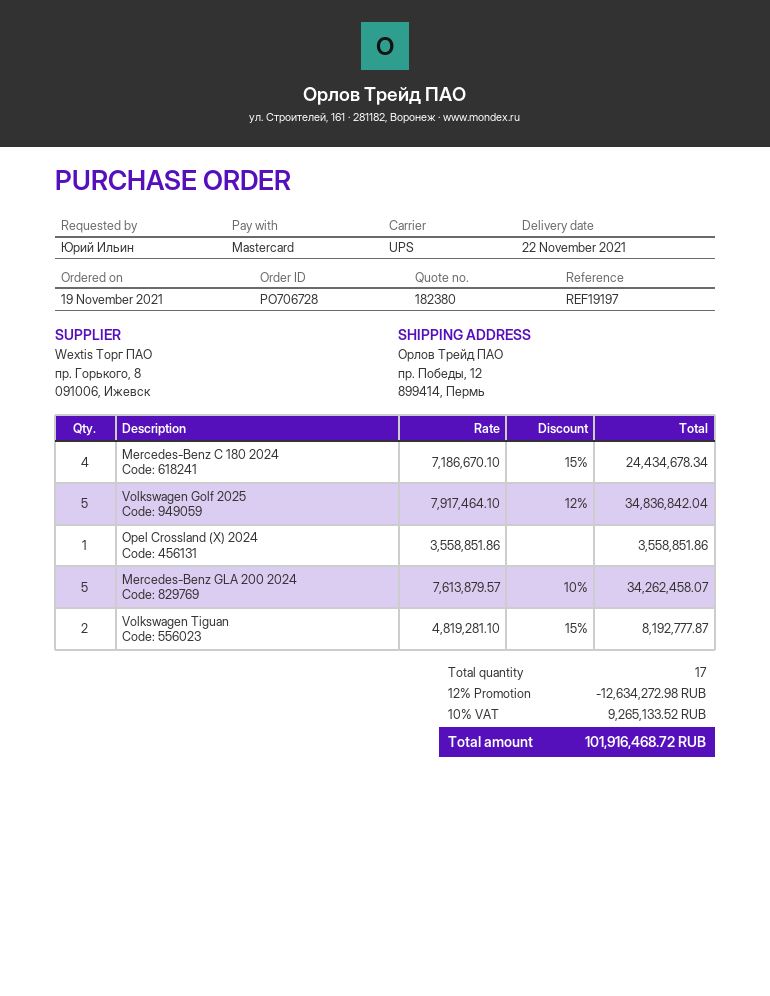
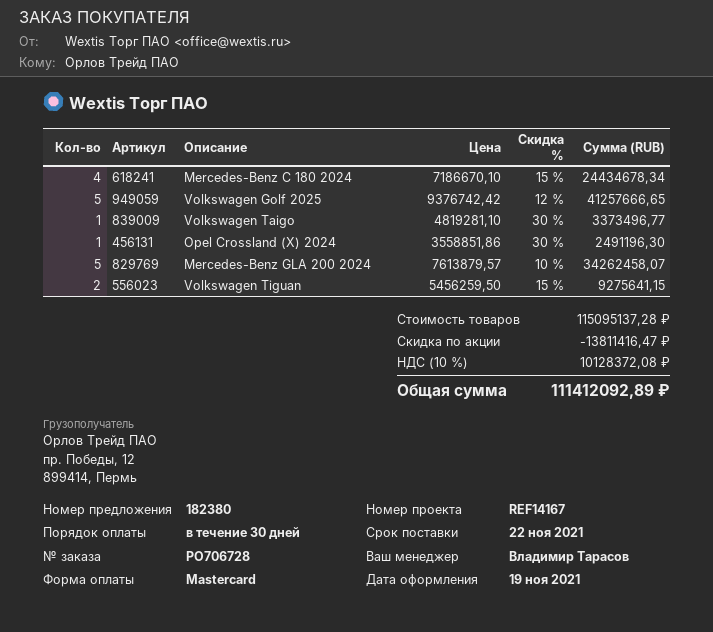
reference: REF19197 -> REF14167
Volkswagen Golf 2025: 5 x 7917464.10 - 12% = 34836842.04 -> 5 x 9376742.42 - 12% = 41257666.65
Opel Crossland (X) 2024: 1 x 3558851.86 = 3558851.86 -> 1 x 3558851.86 - 30% = 2491196.30
Volkswagen Tiguan: 2 x 4819281.10 - 15% = 8192777.87 -> 2 x 5456259.50 - 15% = 9275641.15
Volkswagen Taigo: none -> 1 x 4819281.10 - 30% = 3373496.77
discount: 12634272.98 -> 13811416.47
tax: 10% = 9265133.52 -> 10% = 10128372.08
total: 101916468.72 -> 111412092.89

